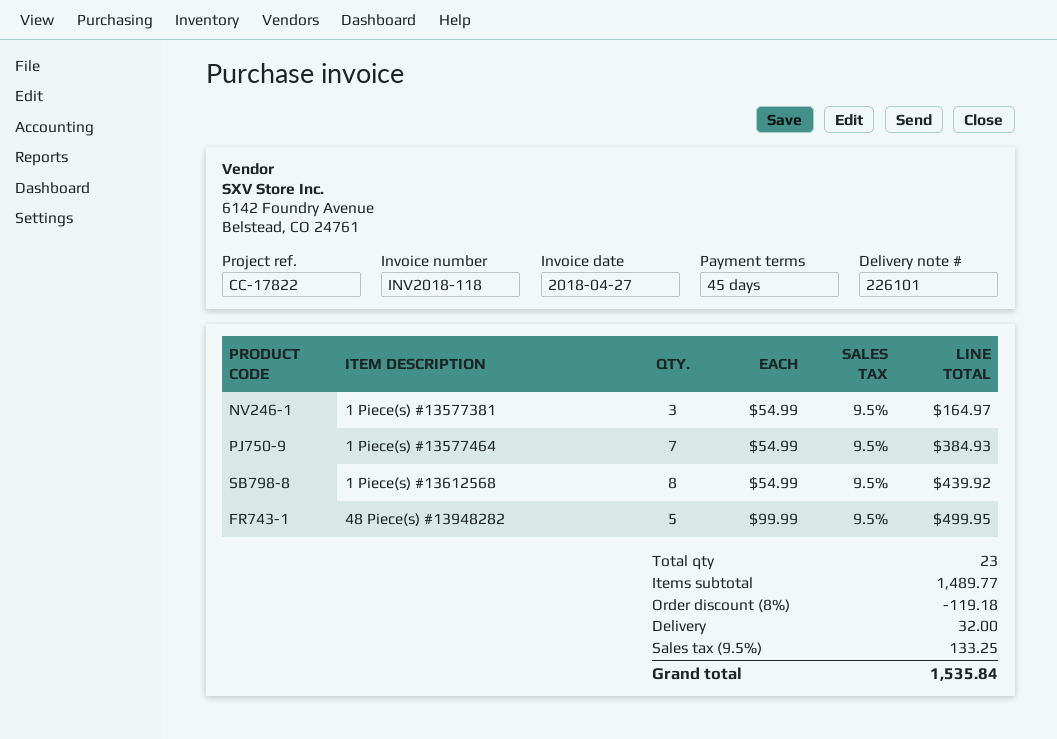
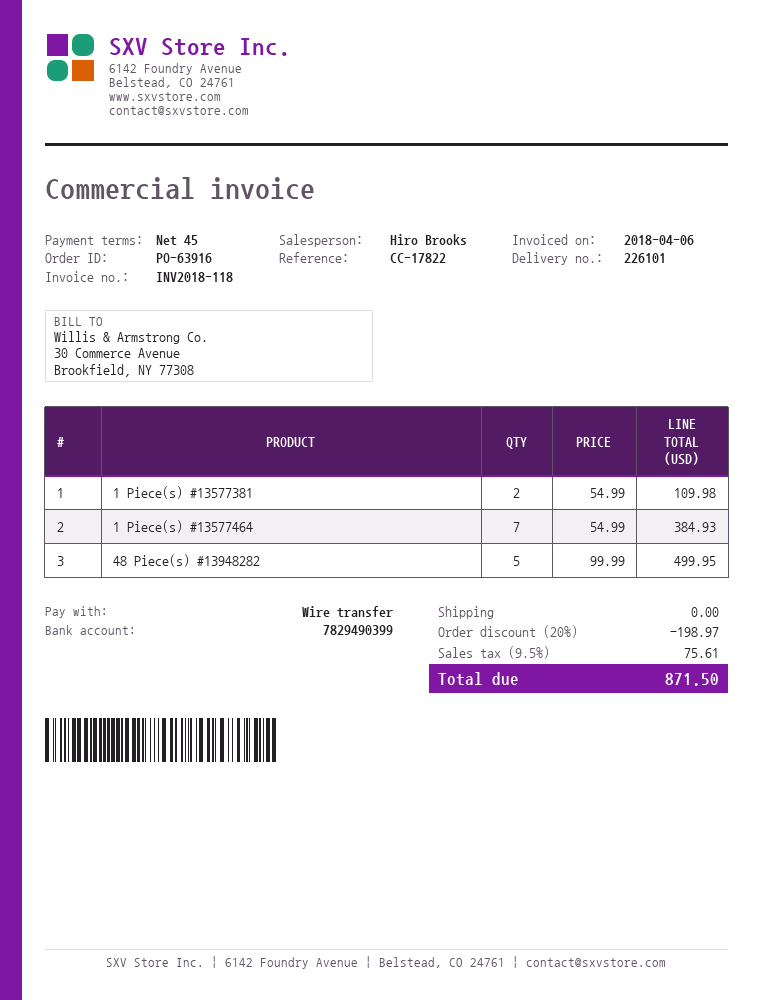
invoice date: 2018-04-27 -> 2018-04-06
1 Piece(s) #13577381: 3 x 54.99 = 164.97 -> 2 x 54.99 = 109.98
1 Piece(s) #13612568: 8 x 54.99 = 439.92 -> none
discount: 8% = 119.18 -> 20% = 198.97
shipping: 32.00 -> 0.00
tax: 9.5% = 133.25 -> 9.5% = 75.61
total: 1535.84 -> 871.50

